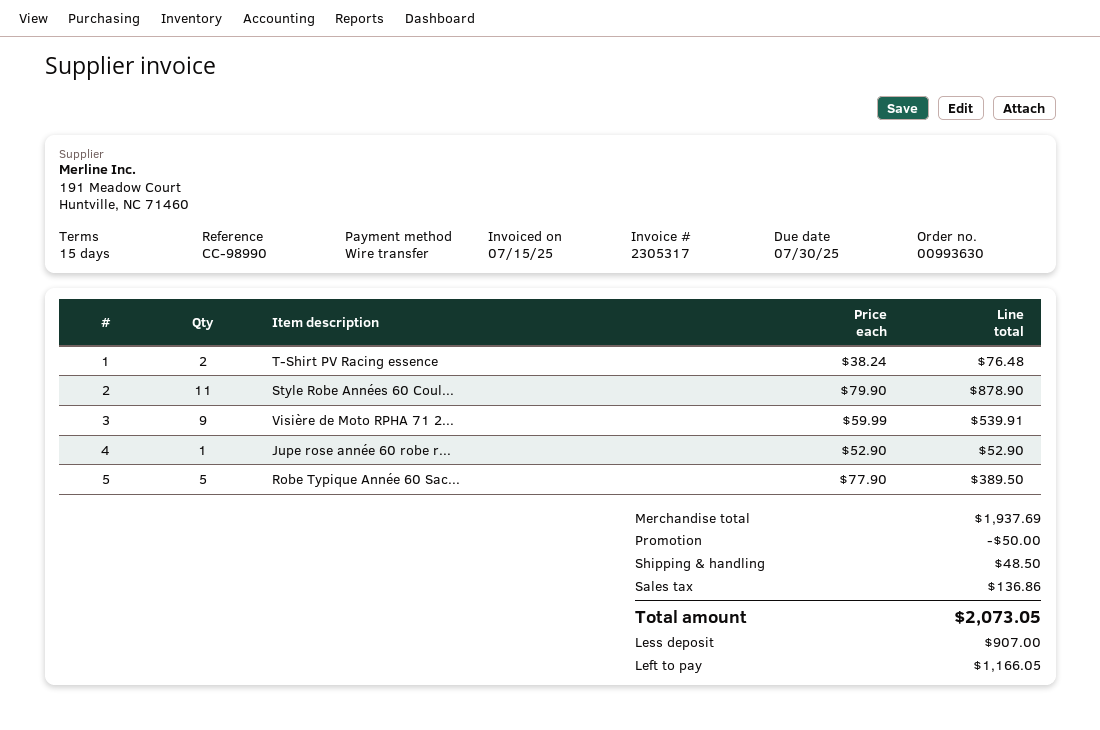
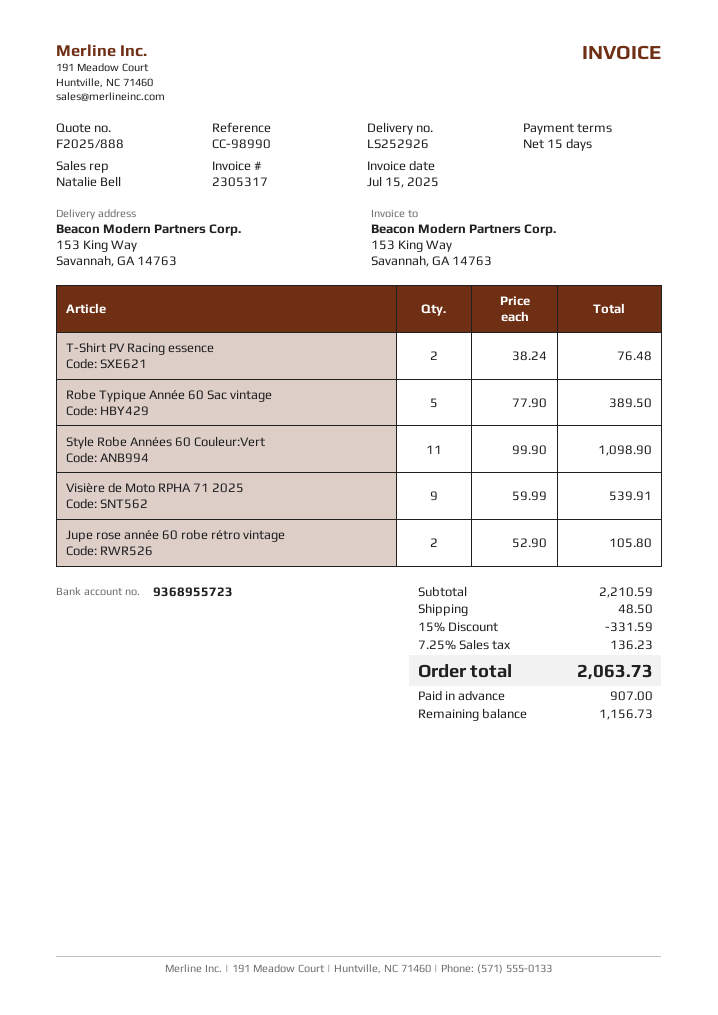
Style Robe Années 60 Coul...: 11 x 79.90 = 878.90 -> 11 x 99.90 = 1098.90
Jupe rose année 60 robe r...: 1 x 52.90 = 52.90 -> 2 x 52.90 = 105.80
subtotal: 1937.69 -> 2210.59
discount: 50.00 -> 331.59
tax: 136.86 -> 136.23
total: 2073.05 -> 2063.73
balance: 1166.05 -> 1156.73

